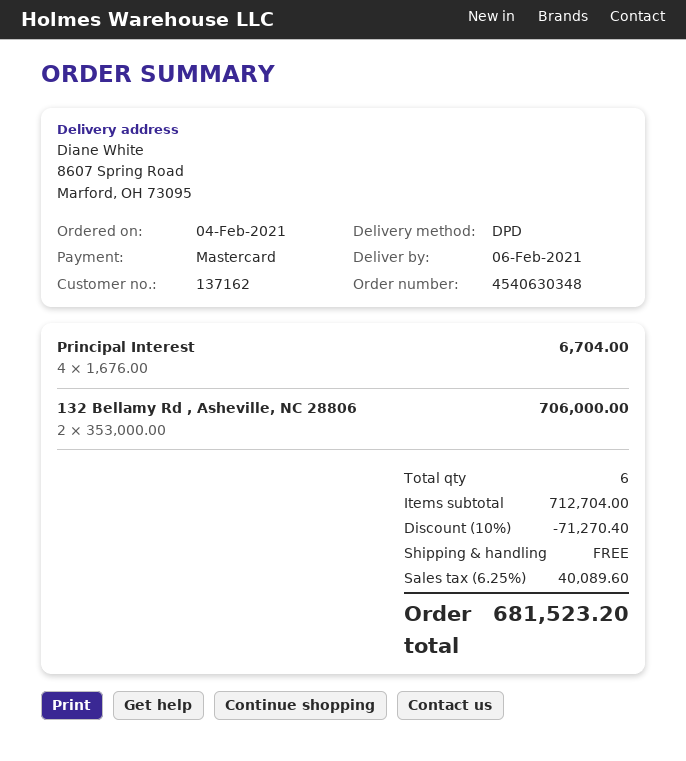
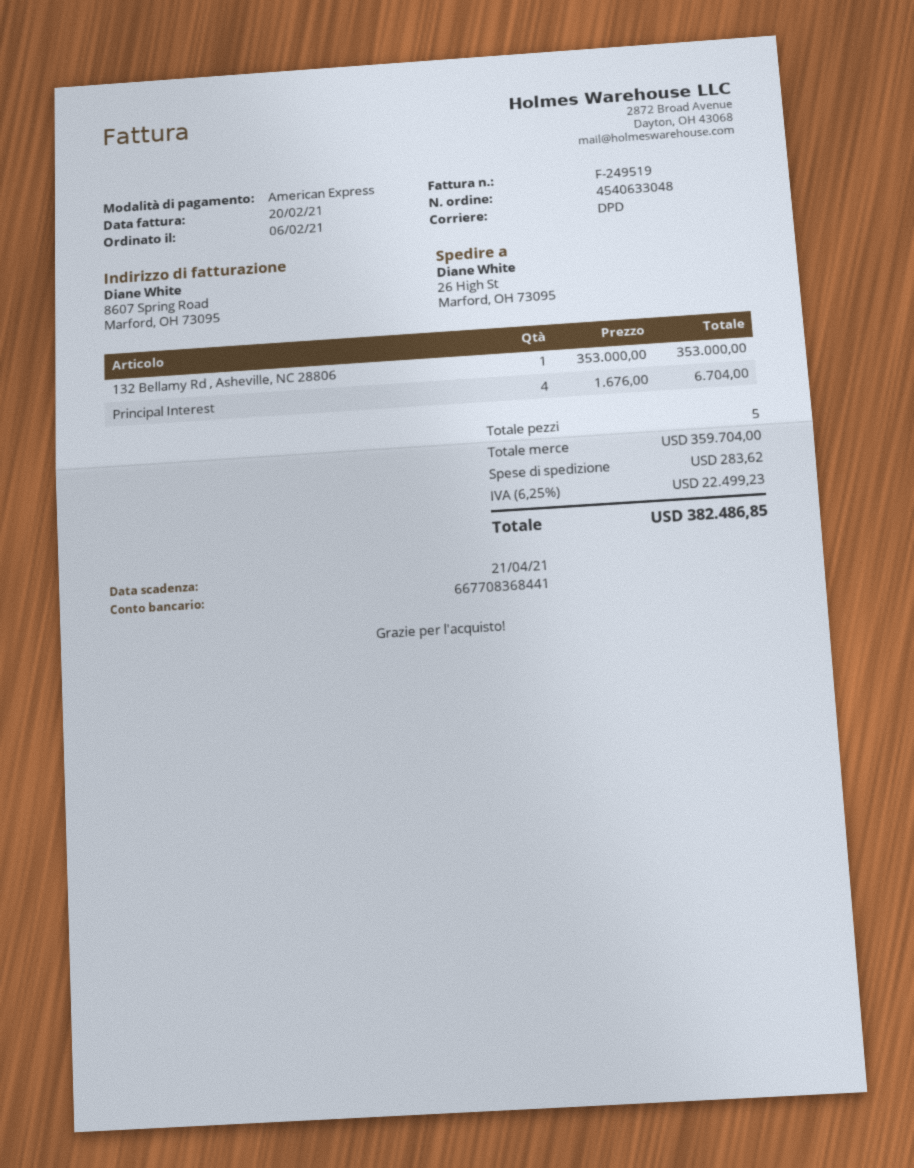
order number: 4540630348 -> 4540633048
order date: 2021-02-04 -> 2021-02-06
payment method: Mastercard -> American Express
ship to: 8607 Spring Road, Marford, OH 73095 -> 26 High St, Marford, OH 73095
132 Bellamy Rd , Asheville, NC 28806: 2 x 353000.00 = 706000.00 -> 1 x 353000.00 = 353000.00
total quantity: 6 -> 5
subtotal: 712704.00 -> 359704.00
discount: 10% = 71270.40 -> none
shipping: 0.00 -> 283.62
tax: 6.25% = 40089.60 -> 6.25% = 22499.23
total: 681523.20 -> 382486.85

